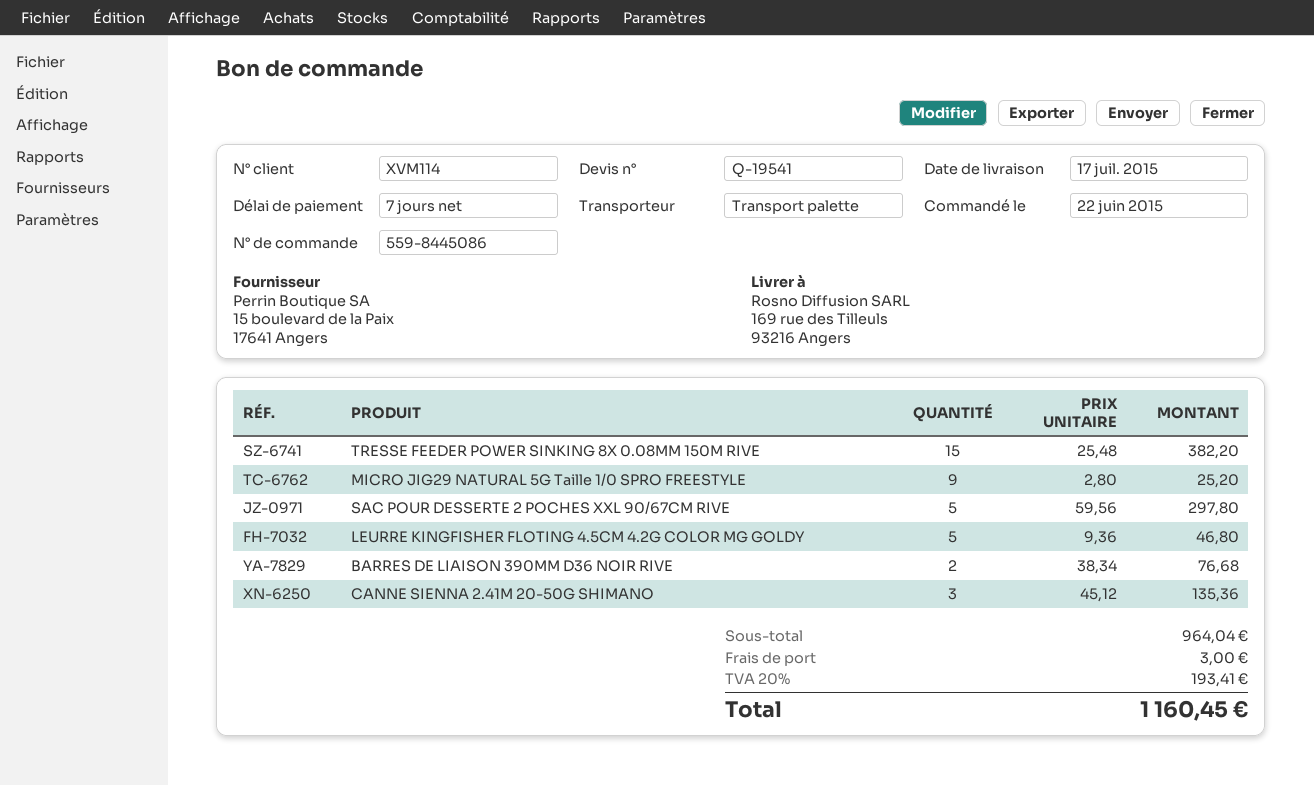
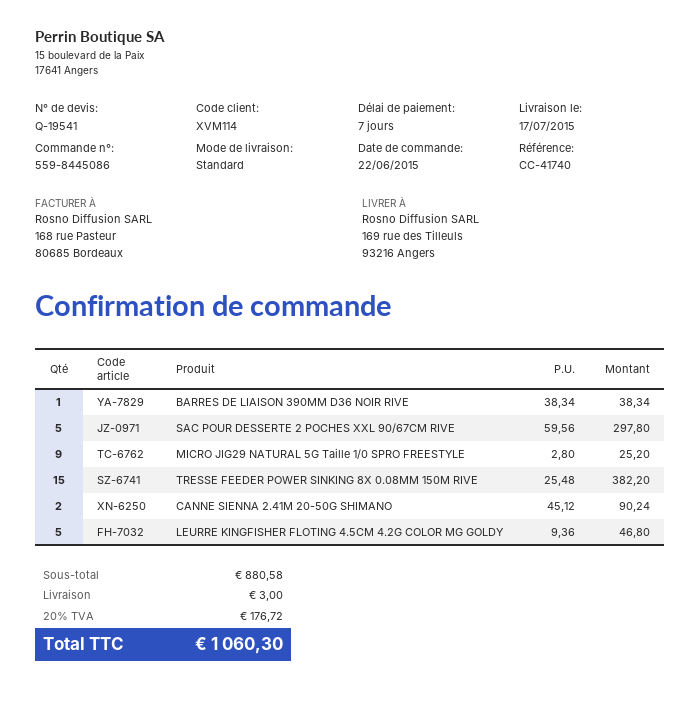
shipping method: pallet freight -> standard
BARRES DE LIAISON 390MM D36 NOIR RIVE: 2 x 38.34 = 76.68 -> 1 x 38.34 = 38.34
CANNE SIENNA 2.41M 20-50G SHIMANO: 3 x 45.12 = 135.36 -> 2 x 45.12 = 90.24
subtotal: 964.04 -> 880.58
tax: 20% = 193.41 -> 20% = 176.72
total: 1160.45 -> 1060.30

